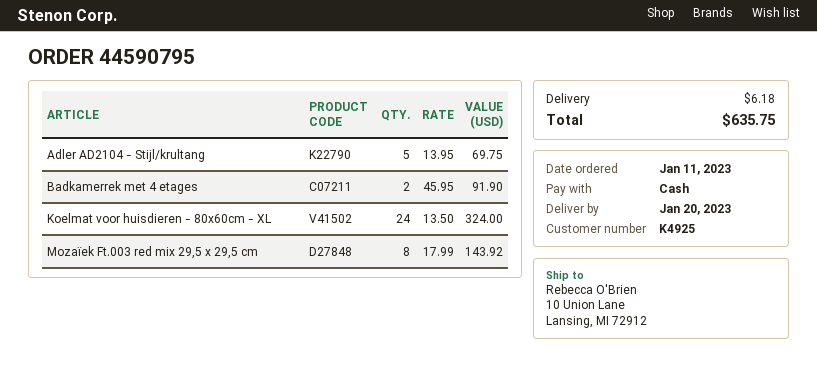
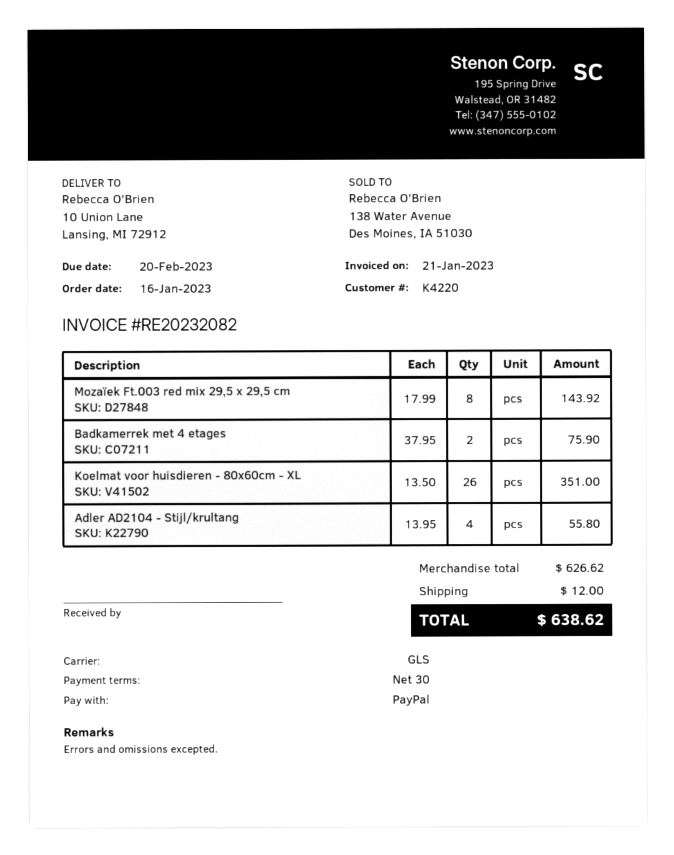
order date: 2023-01-11 -> 2023-01-16
customer number: K4925 -> K4220
payment method: cash -> PayPal
Adler AD2104 - Stijl/krultang: 5 x 13.95 = 69.75 -> 4 x 13.95 = 55.80
Badkamerrek met 4 etages: 2 x 45.95 = 91.90 -> 2 x 37.95 = 75.90
Koelmat voor huisdieren - 80x60cm - XL: 24 x 13.50 = 324.00 -> 26 x 13.50 = 351.00
shipping: 6.18 -> 12.00
total: 635.75 -> 638.62

